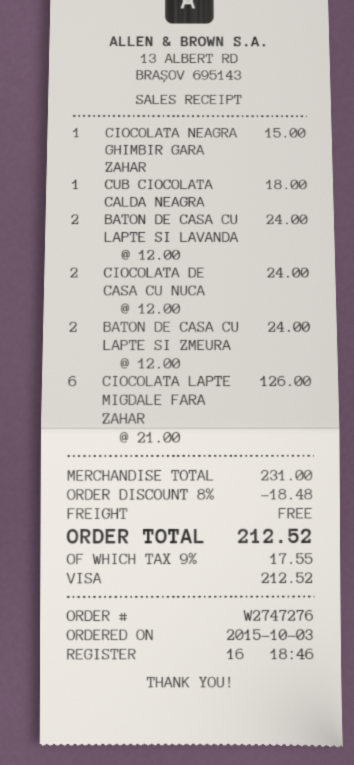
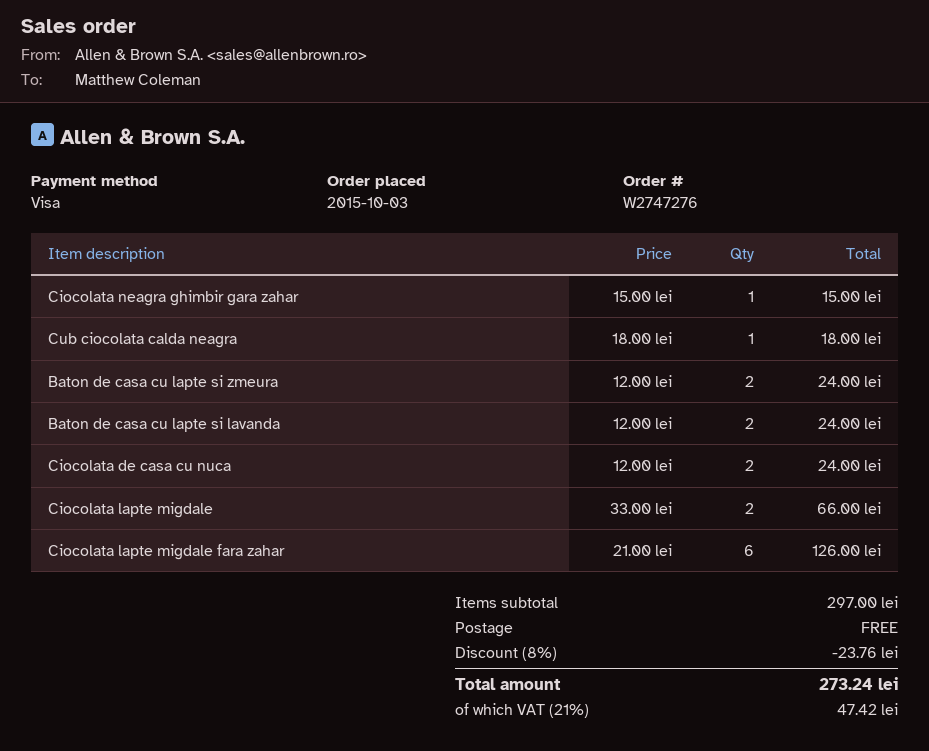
Ciocolata lapte migdale: none -> 2 x 33.00 = 66.00
subtotal: 231.00 -> 297.00
discount: 8% = 18.48 -> 8% = 23.76
tax: 9% = 17.55 -> 21% = 47.42
total: 212.52 -> 273.24

